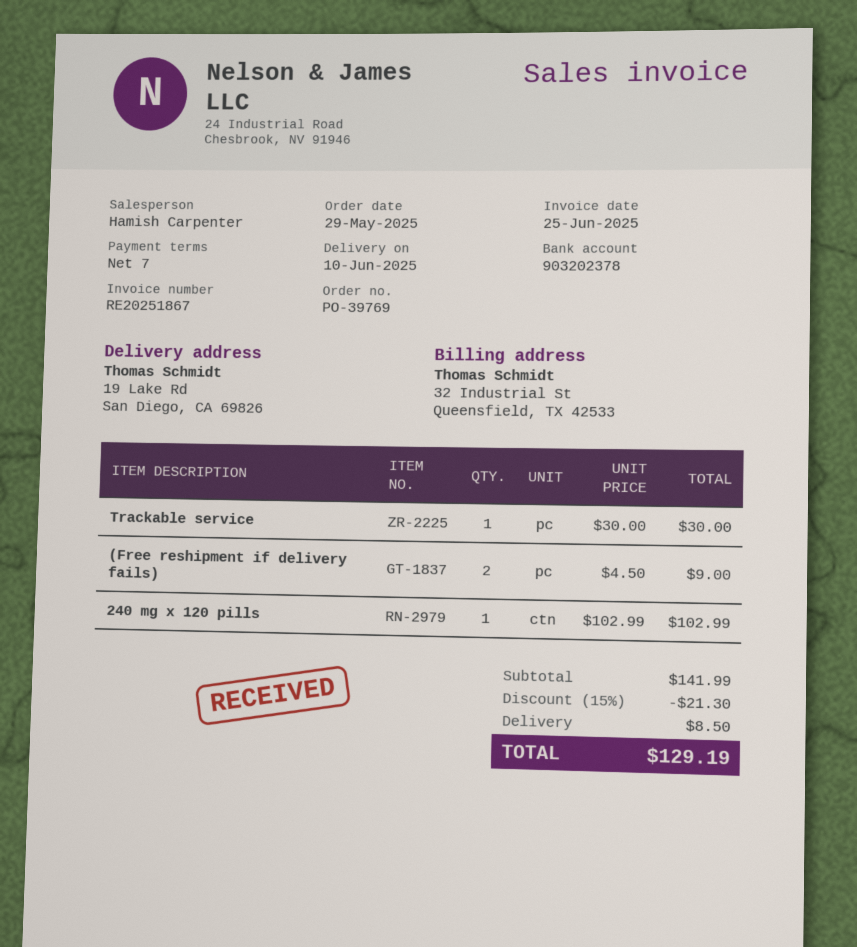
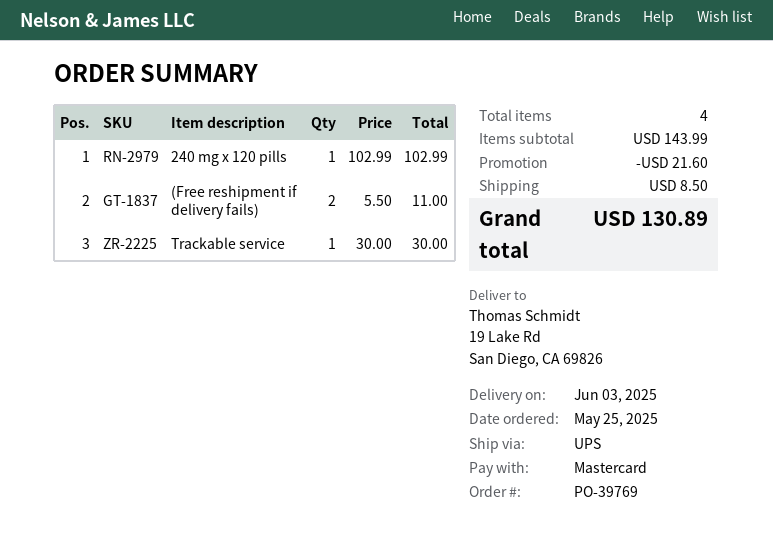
order date: 2025-05-29 -> 2025-05-25
delivery date: 2025-06-10 -> 2025-06-03
(Free reshipment if delivery fails): 2 x 4.50 = 9.00 -> 2 x 5.50 = 11.00
subtotal: 141.99 -> 143.99
discount: 21.30 -> 21.60
total: 129.19 -> 130.89

